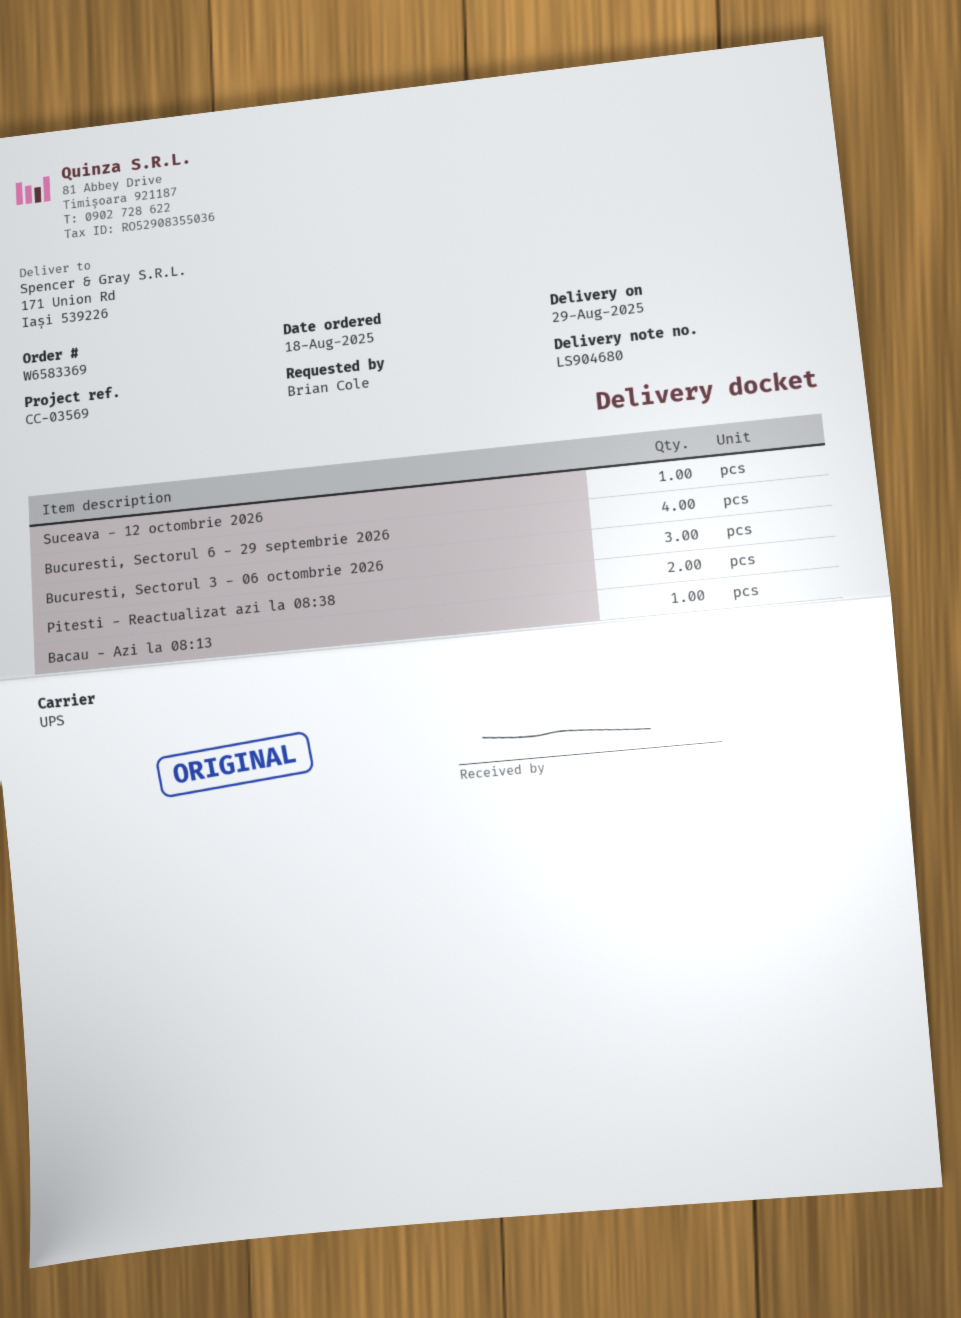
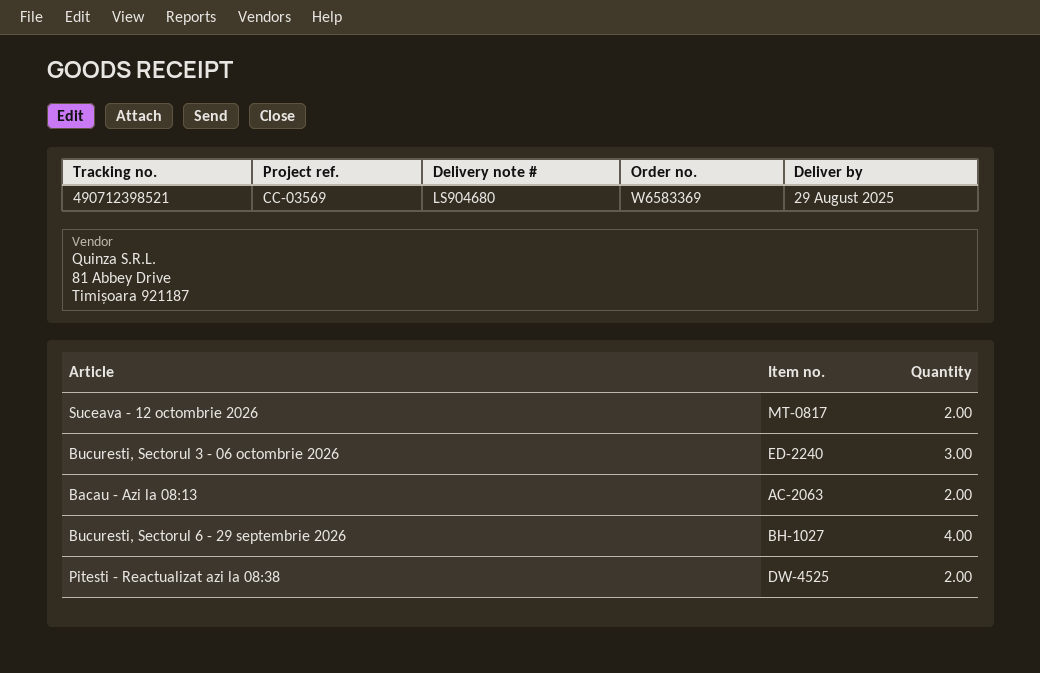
Suceava - 12 octombrie 2026: 1 -> 2
Bacau - Azi la 08:13: 1 -> 2

